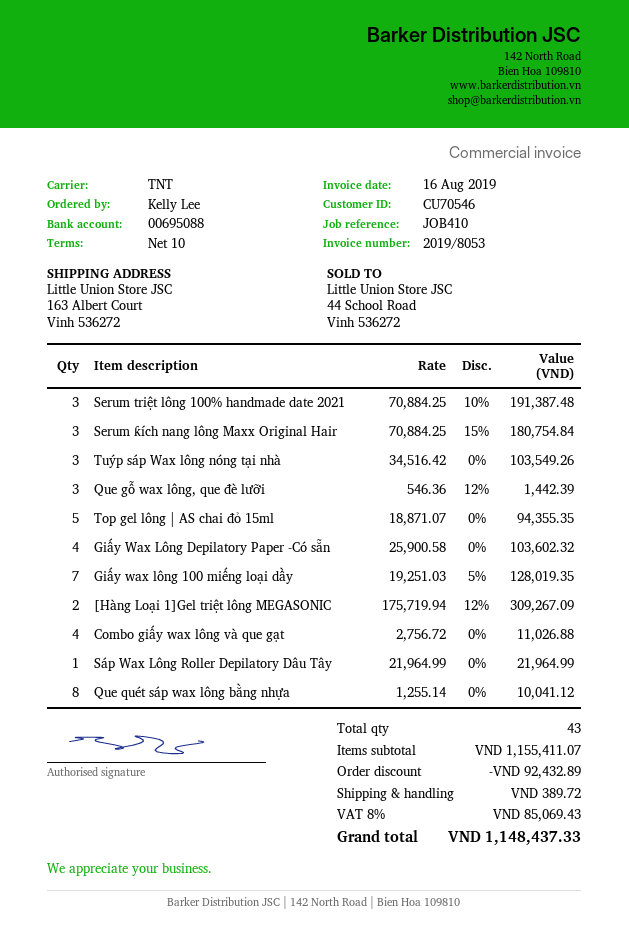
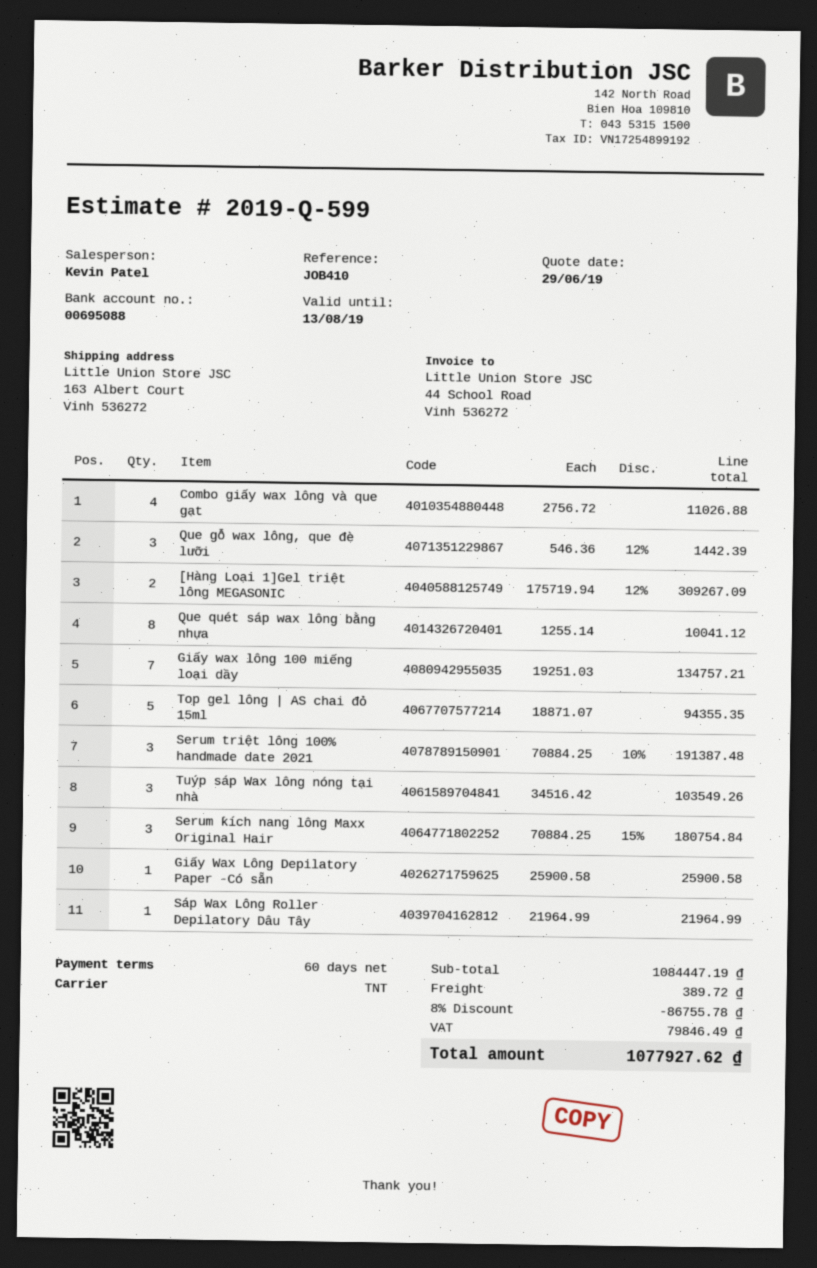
payment terms: 10 days -> 60 days
Giấy Wax Lông Depilatory Paper -Có sẵn: 4 x 25900.58 = 103602.32 -> 1 x 25900.58 = 25900.58
Giấy wax lông 100 miếng loại dầy: 7 x 19251.03 - 5% = 128019.35 -> 7 x 19251.03 = 134757.21
subtotal: 1155411.07 -> 1084447.19
discount: 92432.89 -> 86755.78
tax: 85069.43 -> 79846.49
total: 1148437.33 -> 1077927.62

